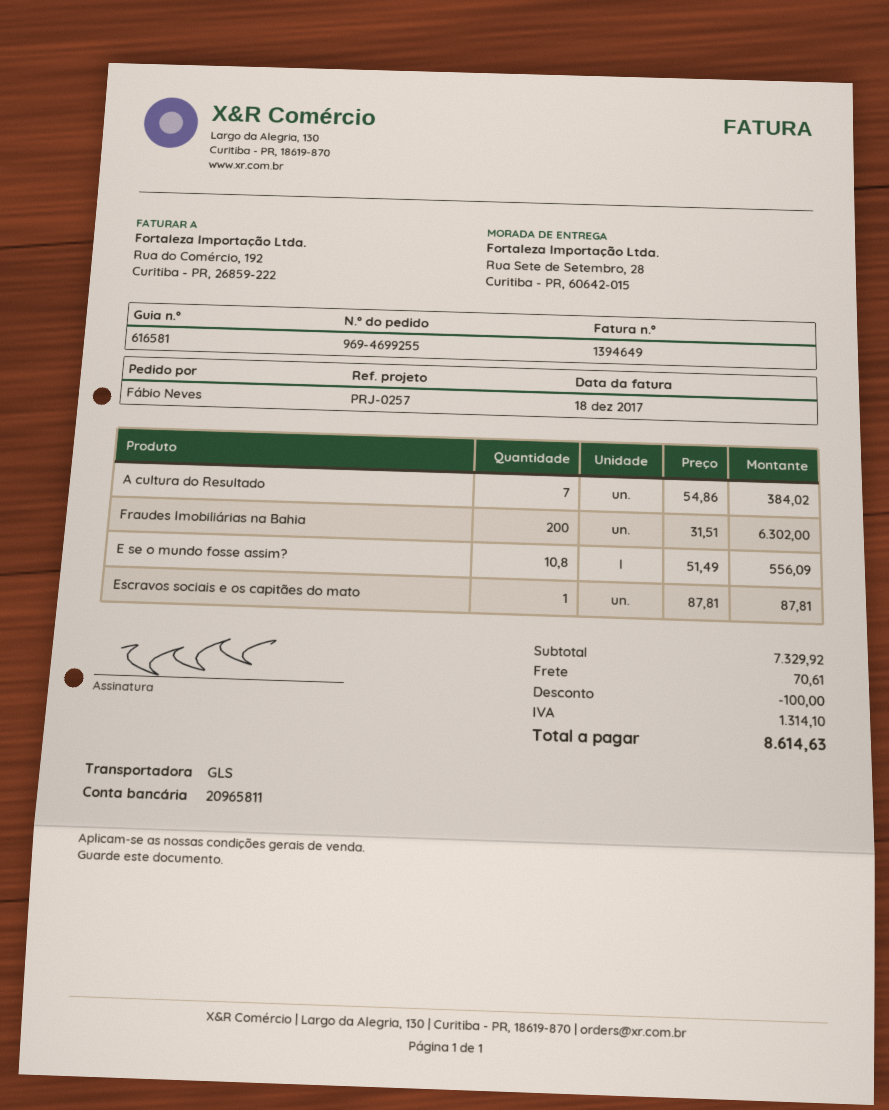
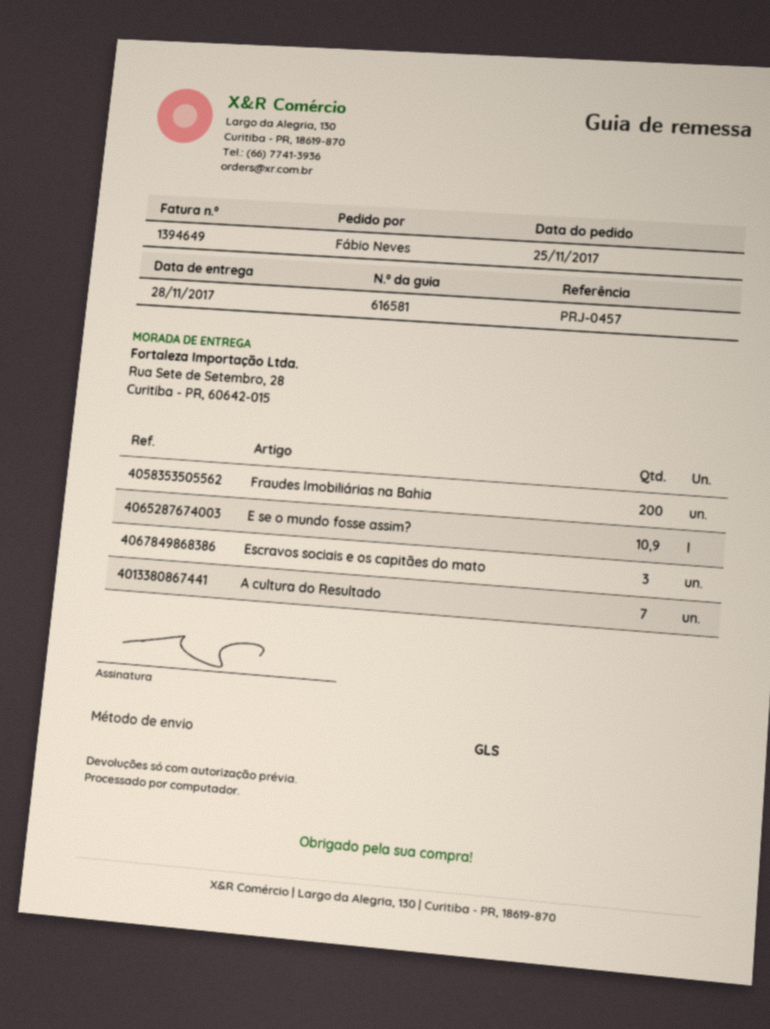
reference: PRJ-0257 -> PRJ-0457
E se o mundo fosse assim?: 10.8 -> 10.9
Escravos sociais e os capitães do mato: 1 -> 3

